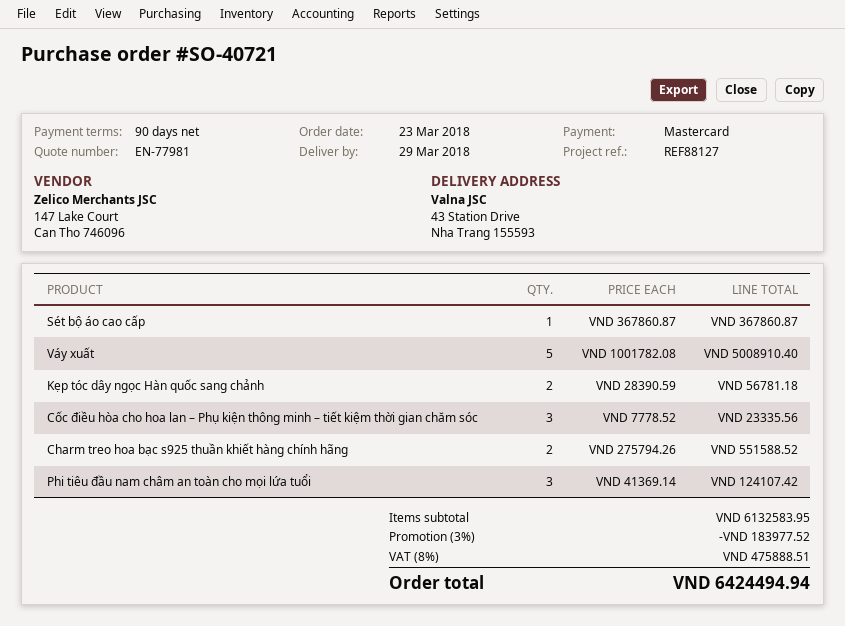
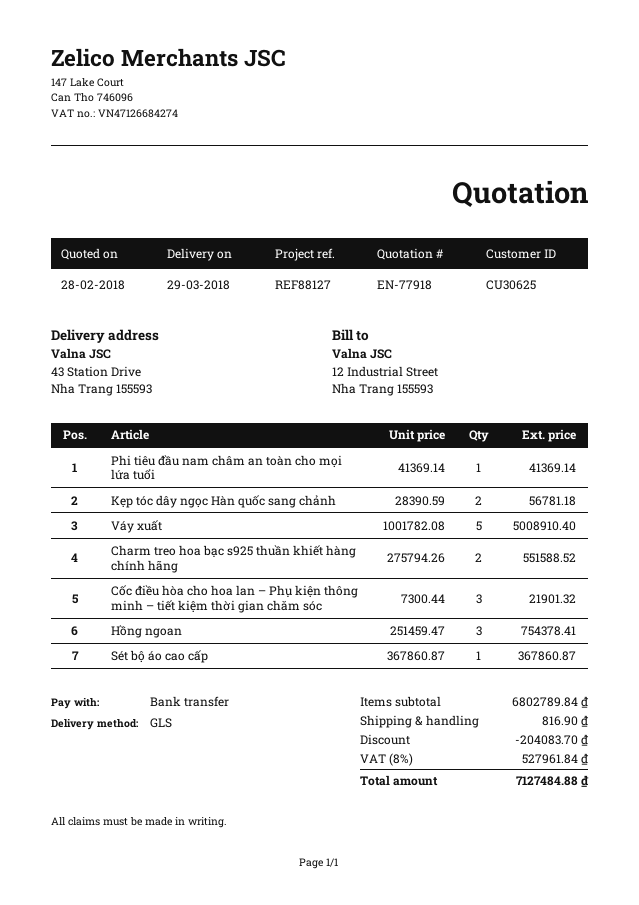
quote number: EN-77981 -> EN-77918
payment method: Mastercard -> bank transfer
Cốc điều hòa cho hoa lan – Phụ kiện thông minh – tiết kiệm thời gian chăm sóc: 3 x 7778.52 = 23335.56 -> 3 x 7300.44 = 21901.32
Phi tiêu đầu nam châm an toàn cho mọi lứa tuổi: 3 x 41369.14 = 124107.42 -> 1 x 41369.14 = 41369.14
Hồng ngoan: none -> 3 x 251459.47 = 754378.41
subtotal: 6132583.95 -> 6802789.84
discount: 183977.52 -> 204083.70
shipping: none -> 816.90
tax: 8% = 475888.51 -> 8% = 527961.84
total: 6424494.94 -> 7127484.88

